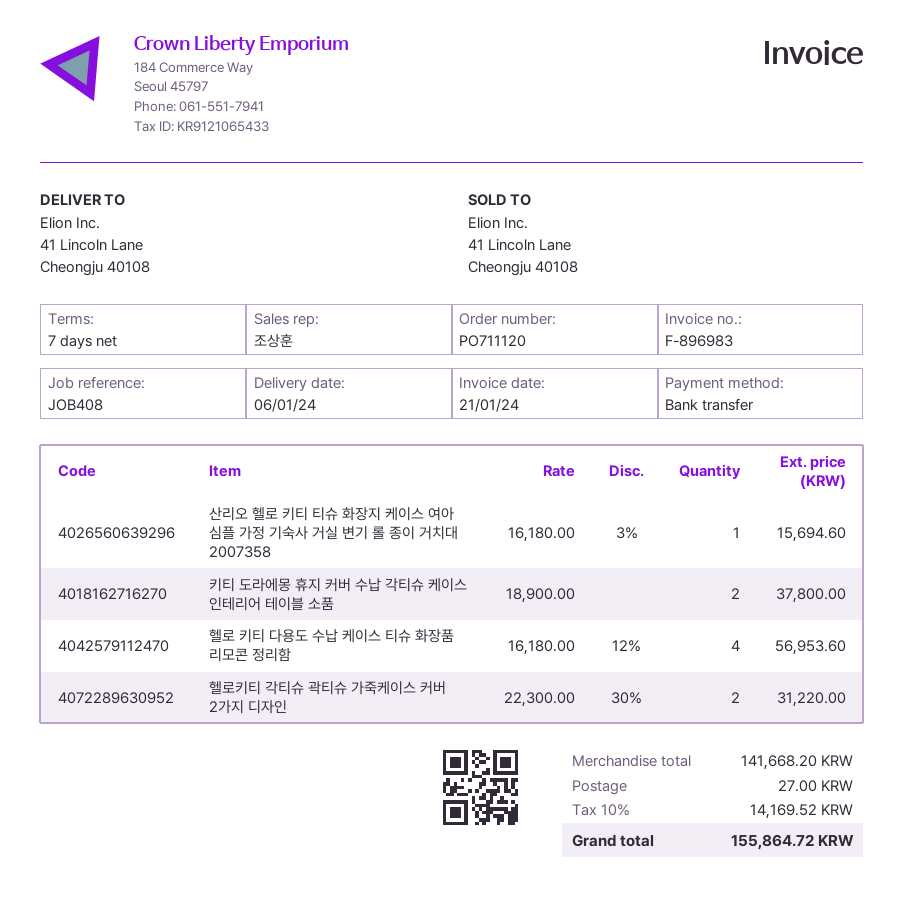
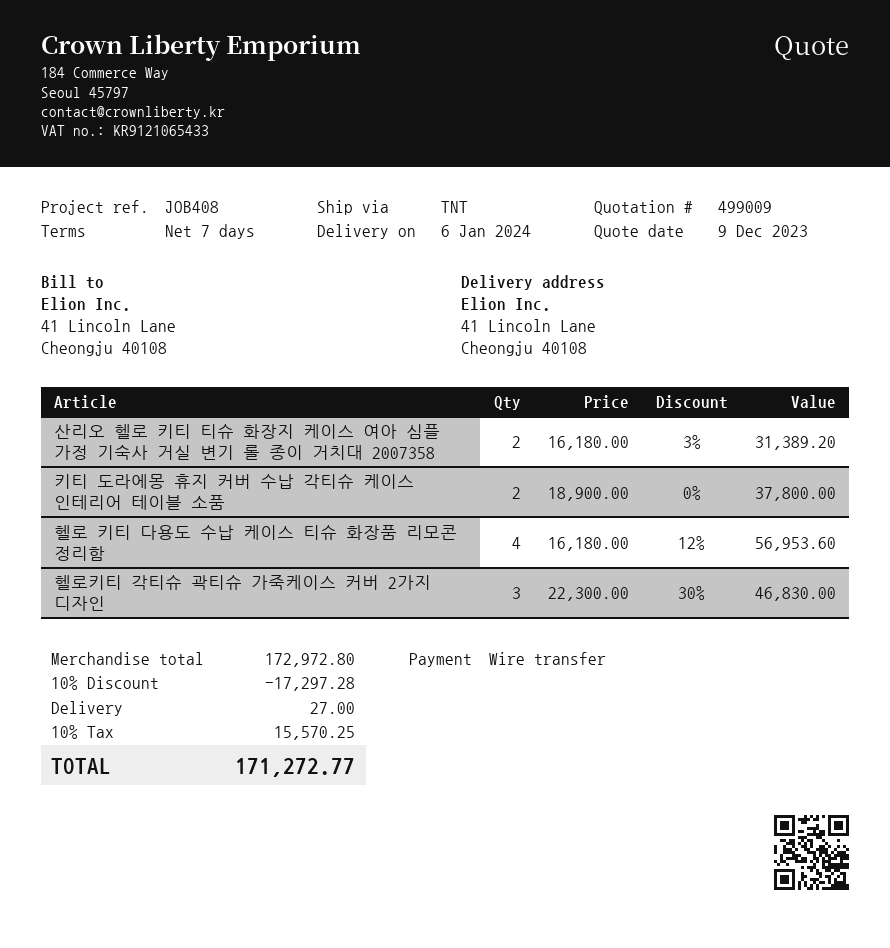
산리오 헬로 키티 티슈 화장지 케이스 여아 심플 가정 기숙사 거실 변기 롤 종이 거치대 2007358: 1 x 16180.00 - 3% = 15694.60 -> 2 x 16180.00 - 3% = 31389.20
헬로키티 각티슈 곽티슈 가죽케이스 커버 2가지 디자인: 2 x 22300.00 - 30% = 31220.00 -> 3 x 22300.00 - 30% = 46830.00
subtotal: 141668.20 -> 172972.80
discount: none -> 10% = 17297.28
tax: 10% = 14169.52 -> 10% = 15570.25
total: 155864.72 -> 171272.77

